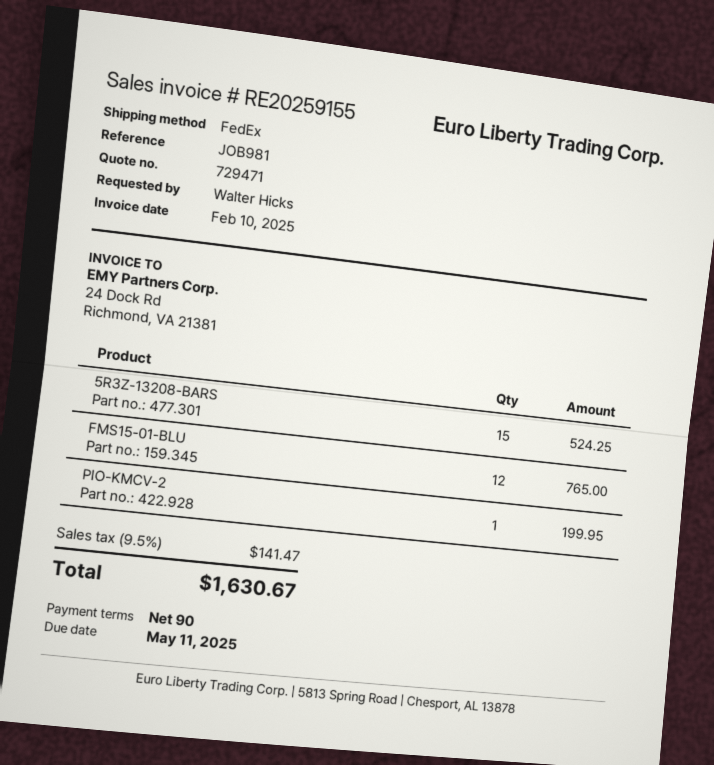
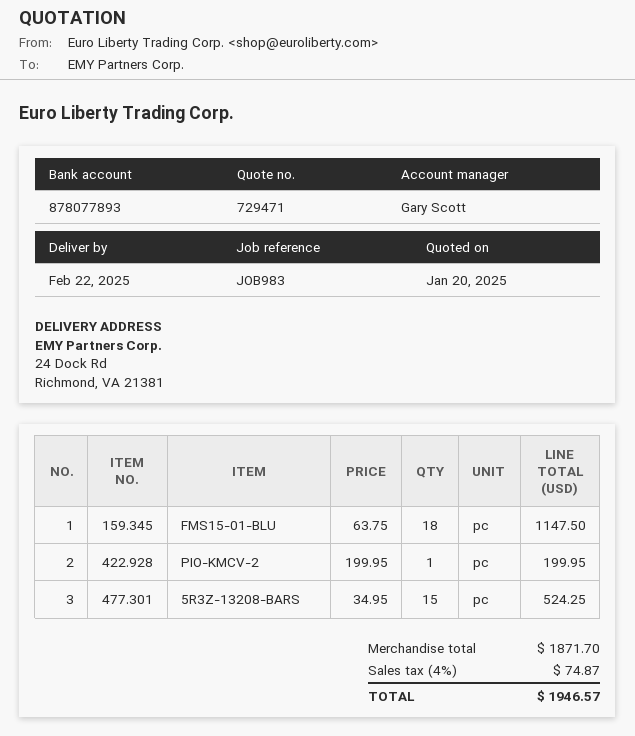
reference: JOB981 -> JOB983
FMS15-01-BLU: 12 for 765.00 -> 18 for 1147.50
tax: 9.5% = 141.47 -> 4% = 74.87
total: 1630.67 -> 1946.57

